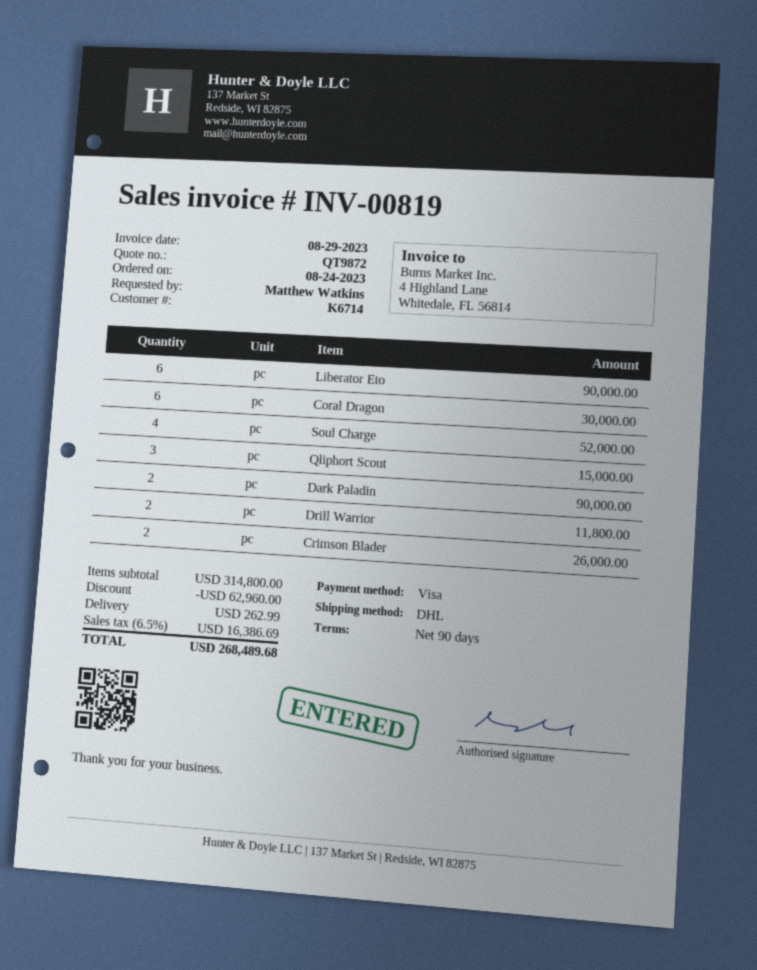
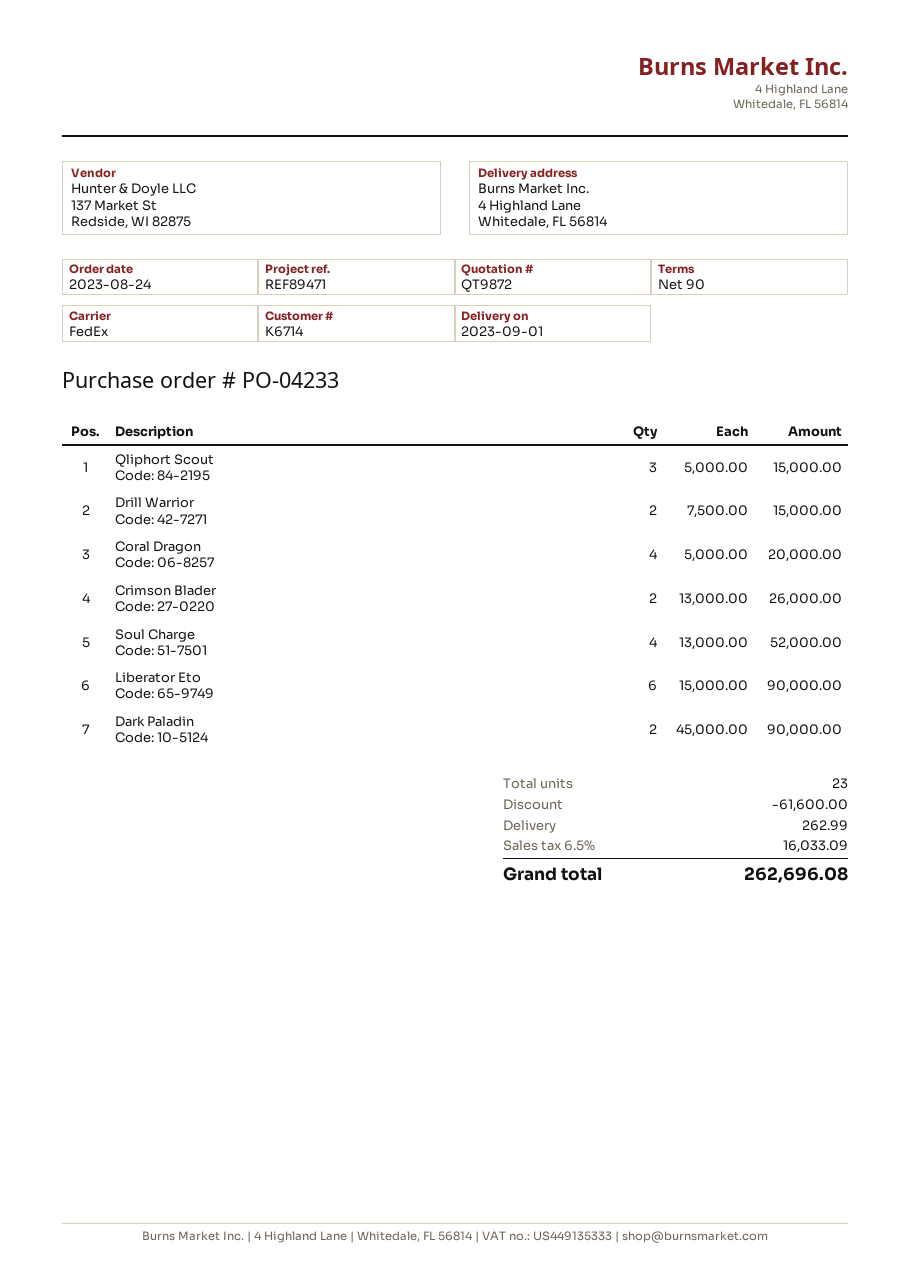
shipping method: DHL -> FedEx
Coral Dragon: 6 for 30000.00 -> 4 for 20000.00
Drill Warrior: 2 for 11800.00 -> 2 for 15000.00
discount: 62960.00 -> 61600.00
tax: 6.5% = 16386.69 -> 6.5% = 16033.09
total: 268489.68 -> 262696.08

